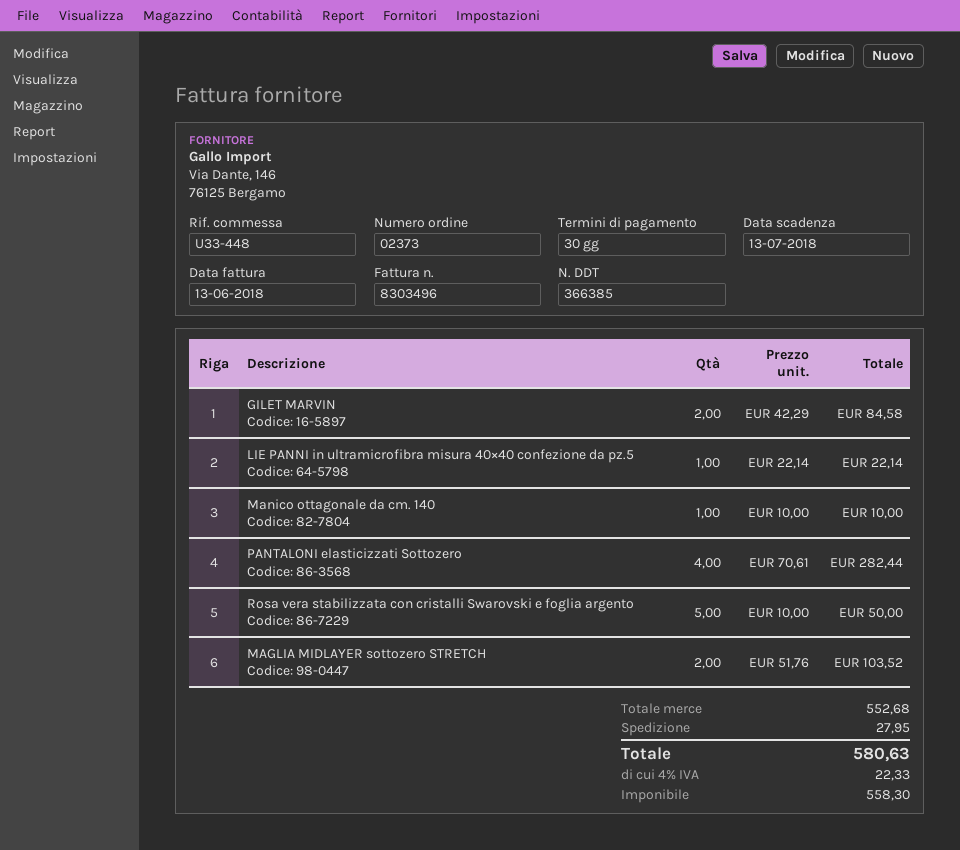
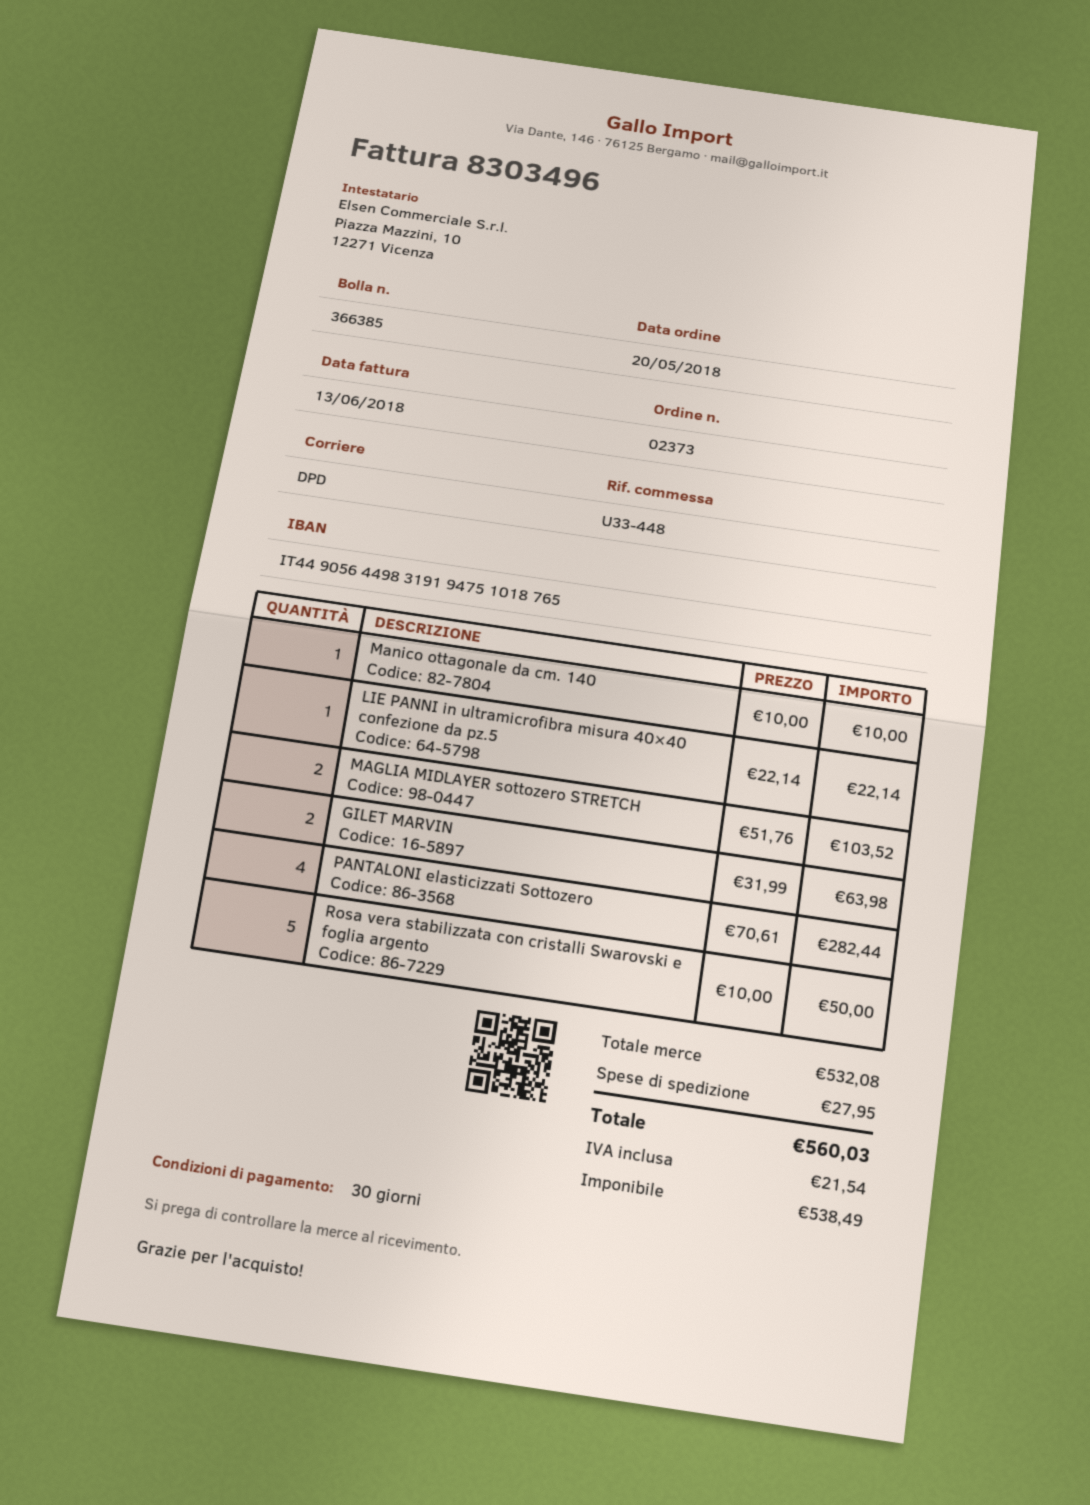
GILET MARVIN: 2 x 42.29 = 84.58 -> 2 x 31.99 = 63.98
subtotal: 552.68 -> 532.08
net: 558.30 -> 538.49
tax: 22.33 -> 21.54
total: 580.63 -> 560.03

